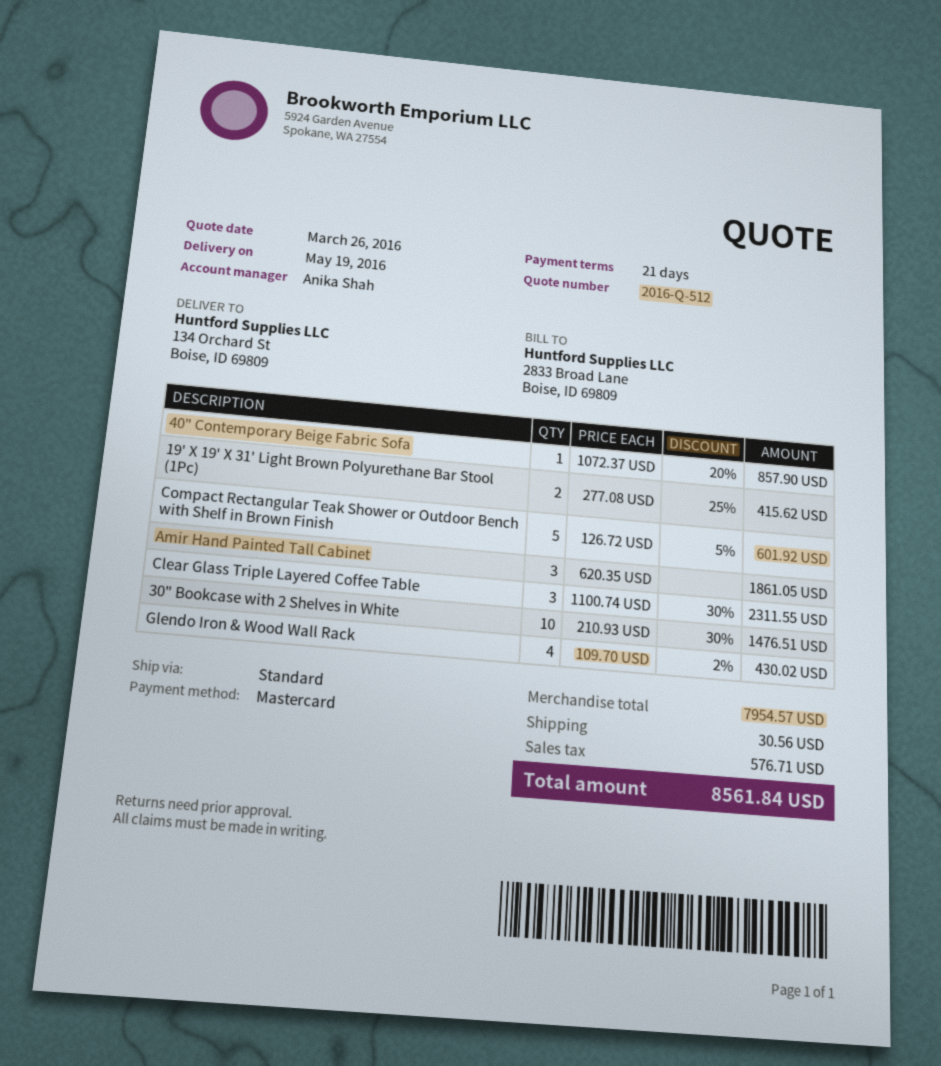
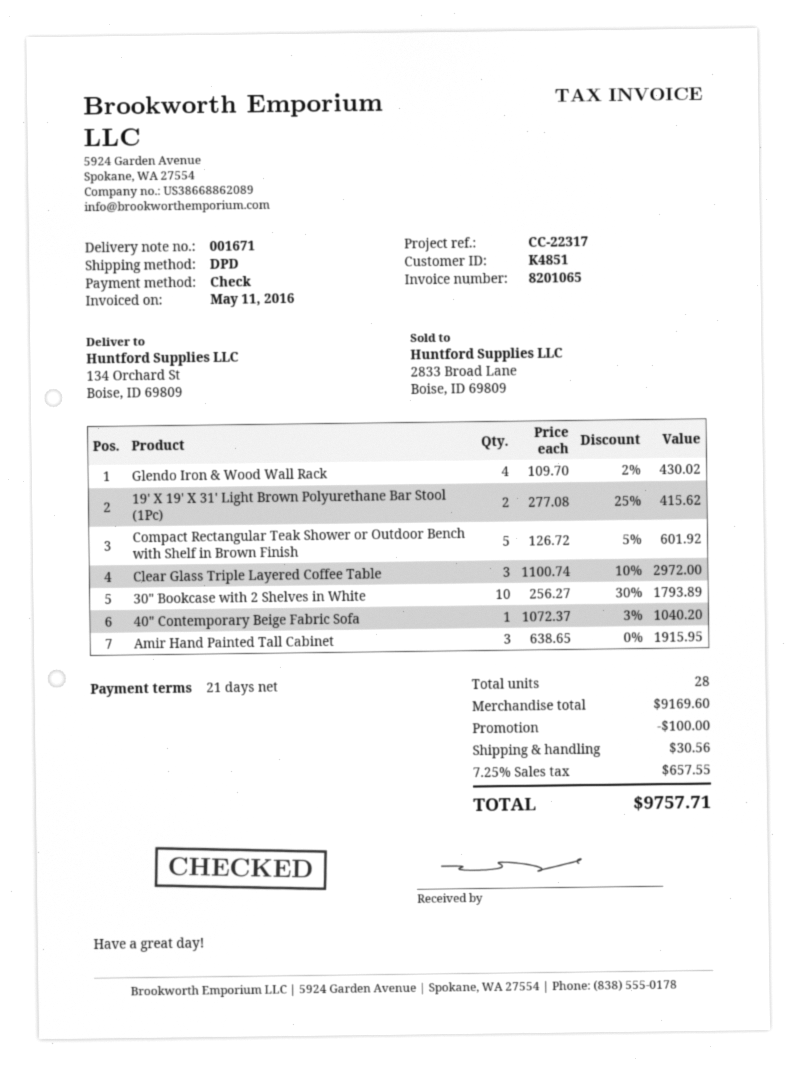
payment method: Mastercard -> cheque
shipping method: standard -> DPD
40" Contemporary Beige Fabric Sofa: 1 x 1072.37 - 20% = 857.90 -> 1 x 1072.37 - 3% = 1040.20
Amir Hand Painted Tall Cabinet: 3 x 620.35 = 1861.05 -> 3 x 638.65 = 1915.95
Clear Glass Triple Layered Coffee Table: 3 x 1100.74 - 30% = 2311.55 -> 3 x 1100.74 - 10% = 2972.00
30" Bookcase with 2 Shelves in White: 10 x 210.93 - 30% = 1476.51 -> 10 x 256.27 - 30% = 1793.89
subtotal: 7954.57 -> 9169.60
discount: none -> 100.00
tax: 576.71 -> 657.55
total: 8561.84 -> 9757.71

